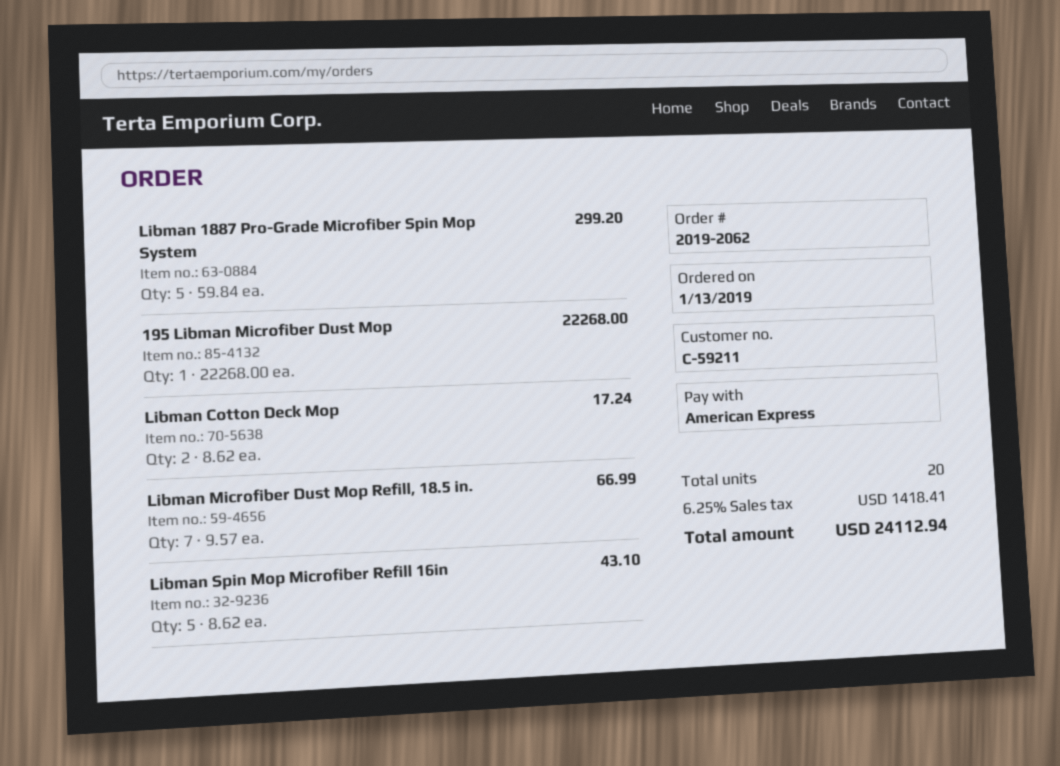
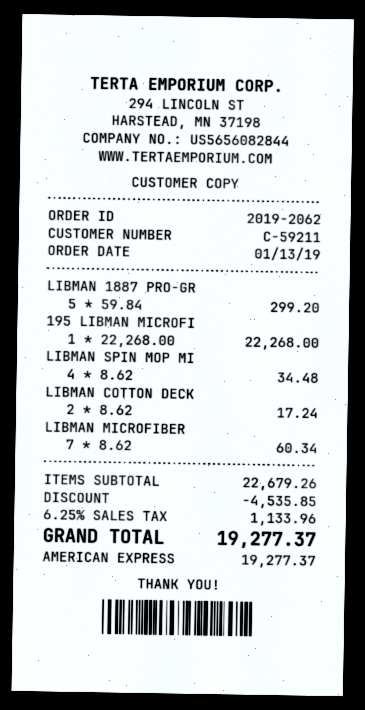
Libman Microfiber Dust Mop Refill, 18.5 in.: 7 x 9.57 = 66.99 -> 7 x 8.62 = 60.34
Libman Spin Mop Microfiber Refill 16in: 5 x 8.62 = 43.10 -> 4 x 8.62 = 34.48
discount: none -> 4535.85
tax: 6.25% = 1418.41 -> 6.25% = 1133.96
total: 24112.94 -> 19277.37

